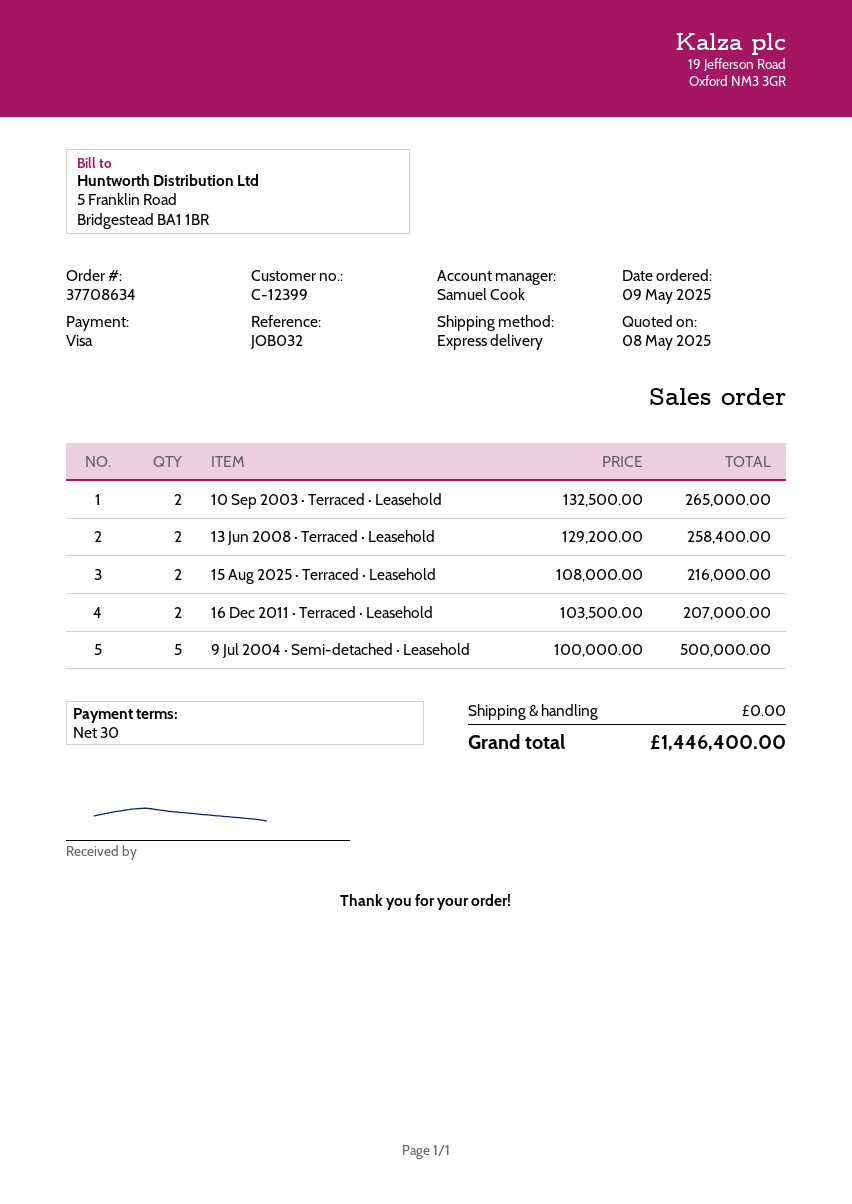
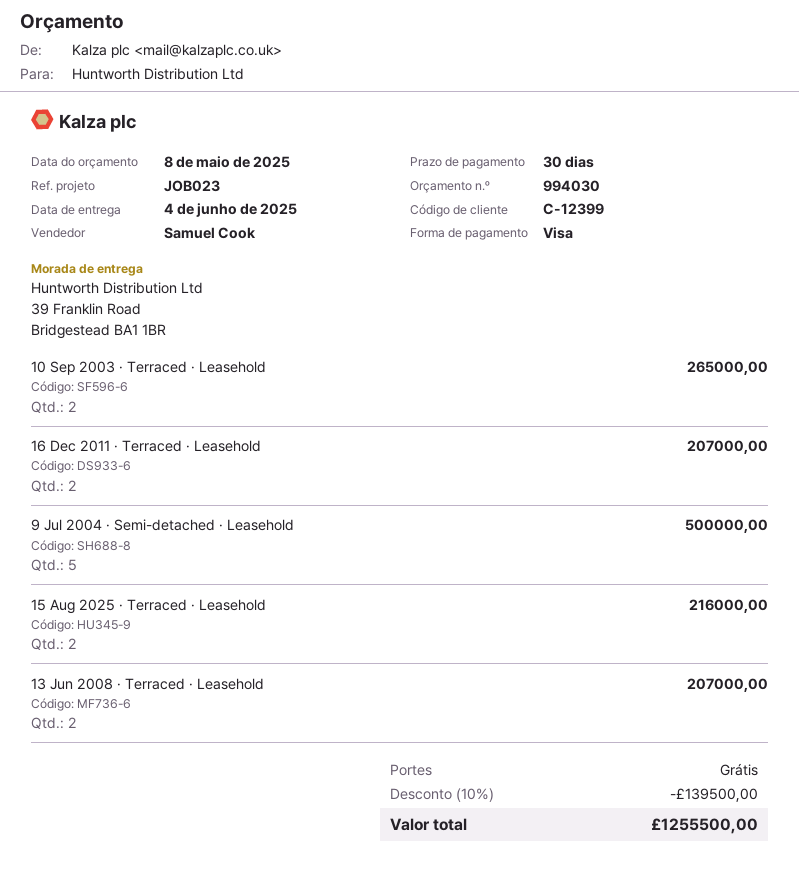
reference: JOB032 -> JOB023
13 Jun 2008 · Terraced · Leasehold: 2 for 258400.00 -> 2 for 207000.00
discount: none -> 10% = 139500.00
total: 1446400.00 -> 1255500.00

